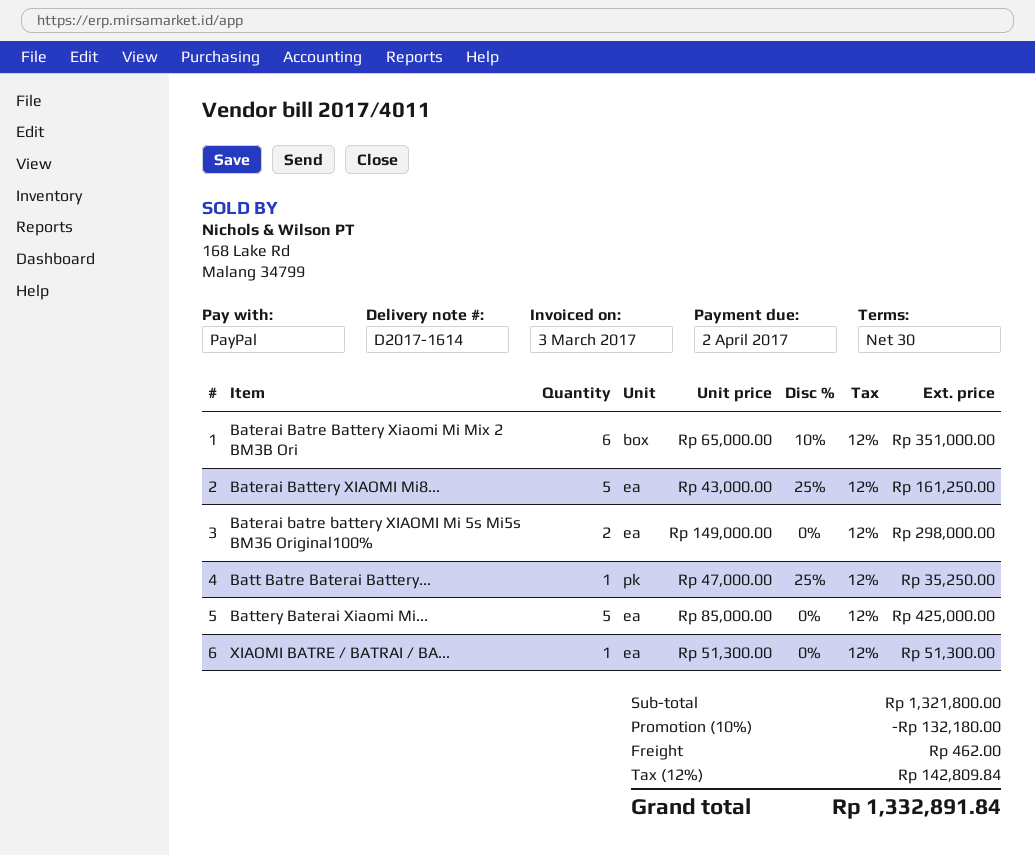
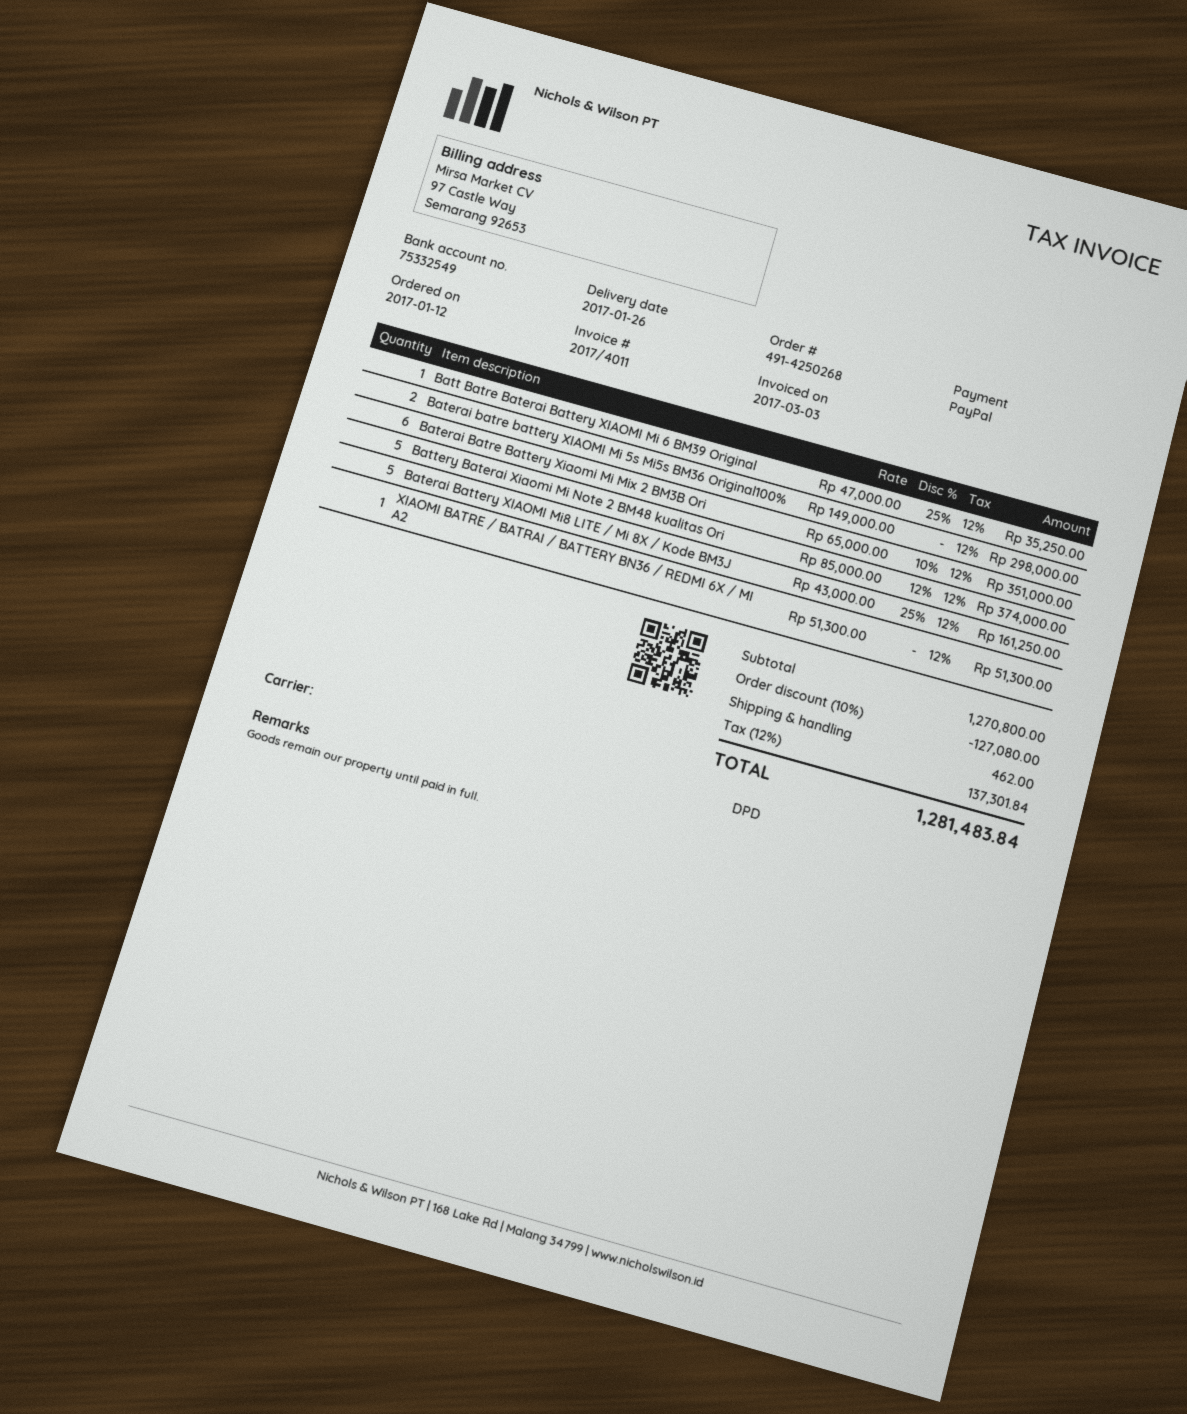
Battery Baterai Xiaomi Mi...: 5 x 85000.00 = 425000.00 -> 5 x 85000.00 - 12% = 374000.00
subtotal: 1321800.00 -> 1270800.00
discount: 10% = 132180.00 -> 10% = 127080.00
tax: 12% = 142809.84 -> 12% = 137301.84
total: 1332891.84 -> 1281483.84

